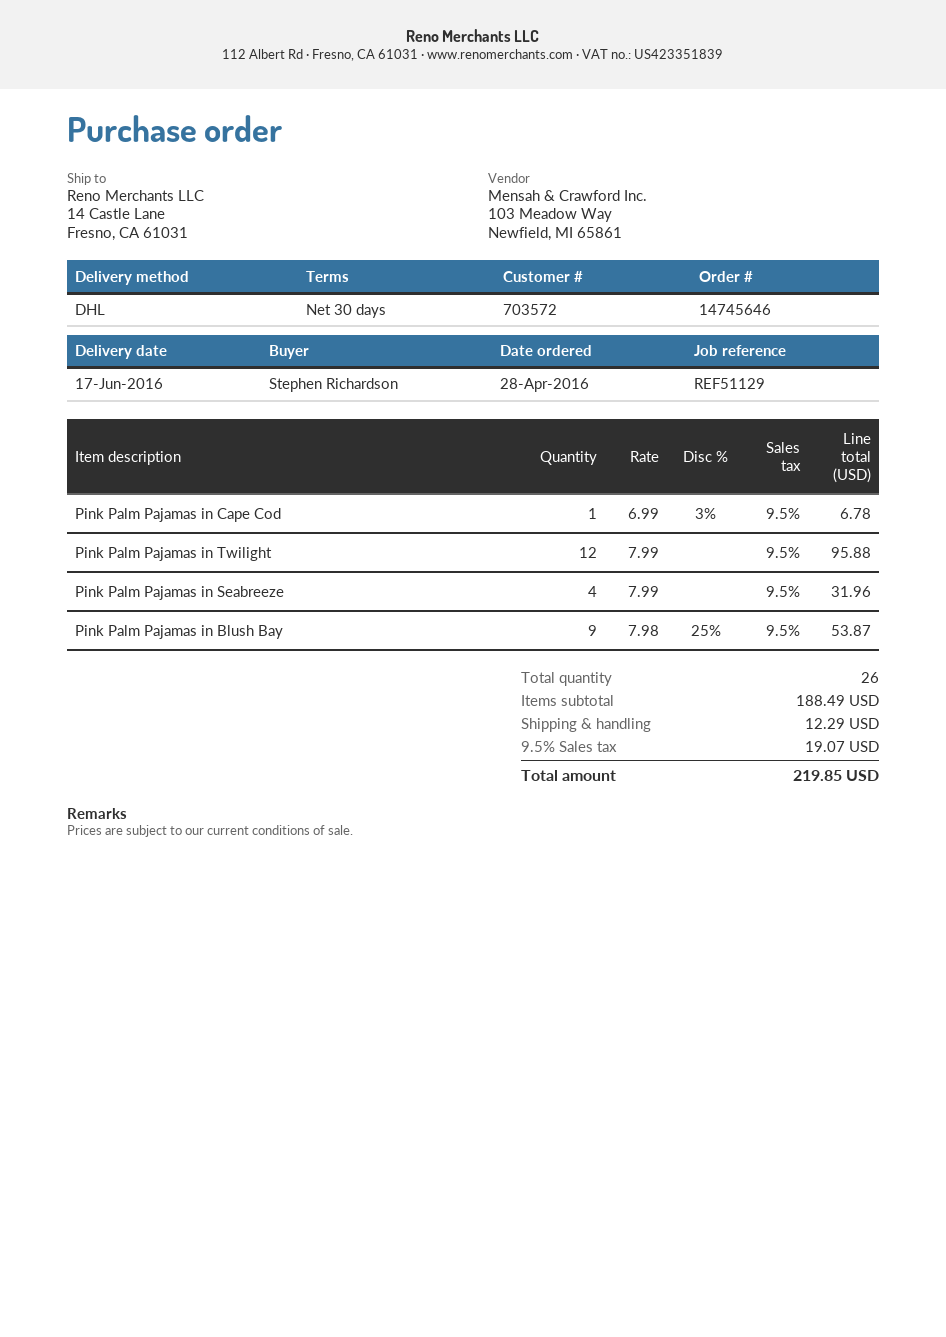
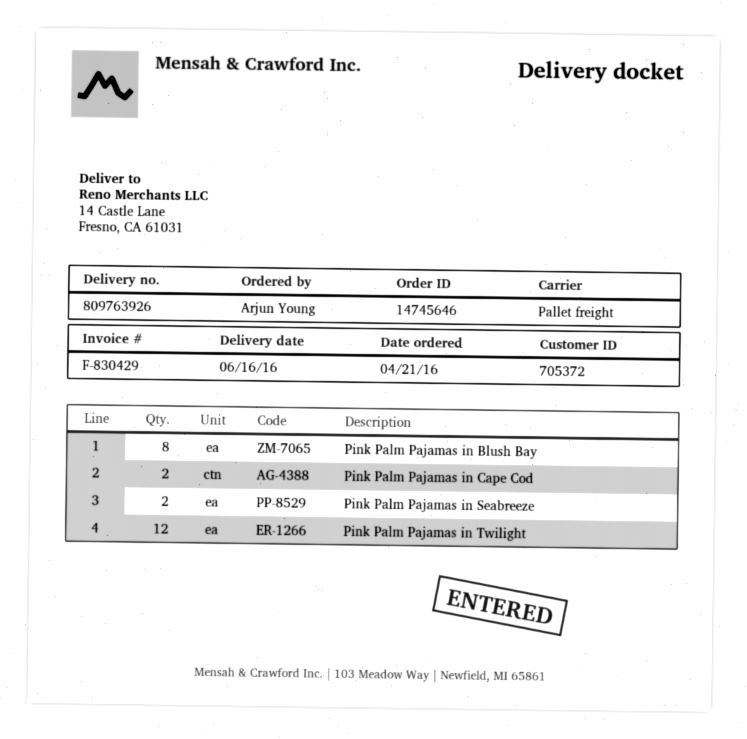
order date: 2016-04-28 -> 2016-04-21
delivery date: 2016-06-17 -> 2016-06-16
customer number: 703572 -> 705372
ordered by: Stephen Richardson -> Arjun Young
shipping method: DHL -> pallet freight
Pink Palm Pajamas in Cape Cod: 1 -> 2
Pink Palm Pajamas in Seabreeze: 4 -> 2
Pink Palm Pajamas in Blush Bay: 9 -> 8

